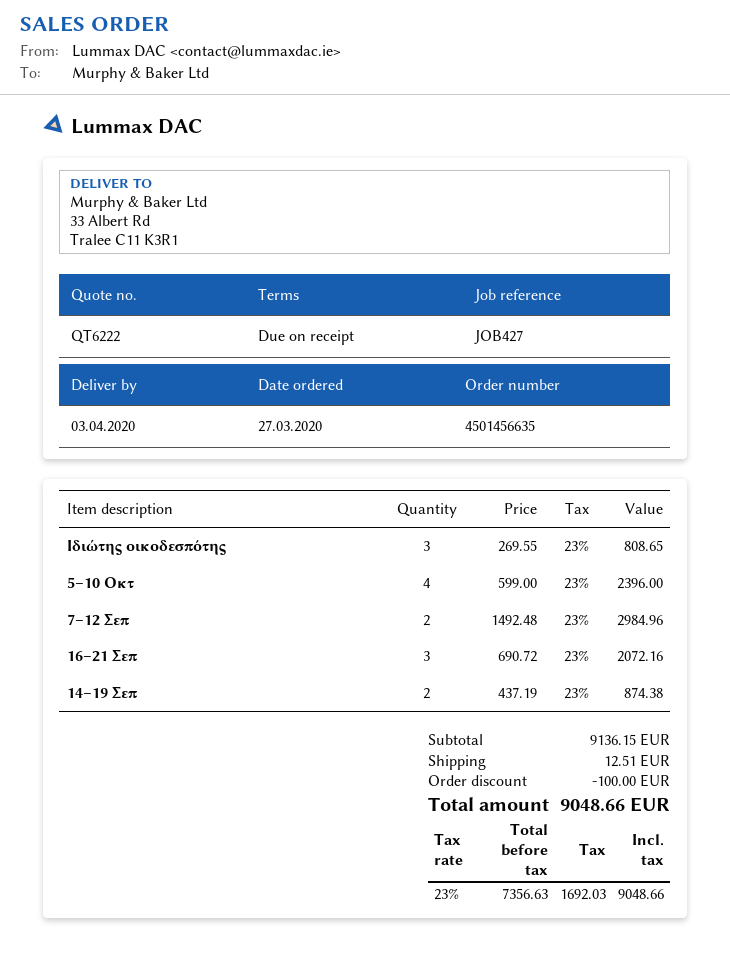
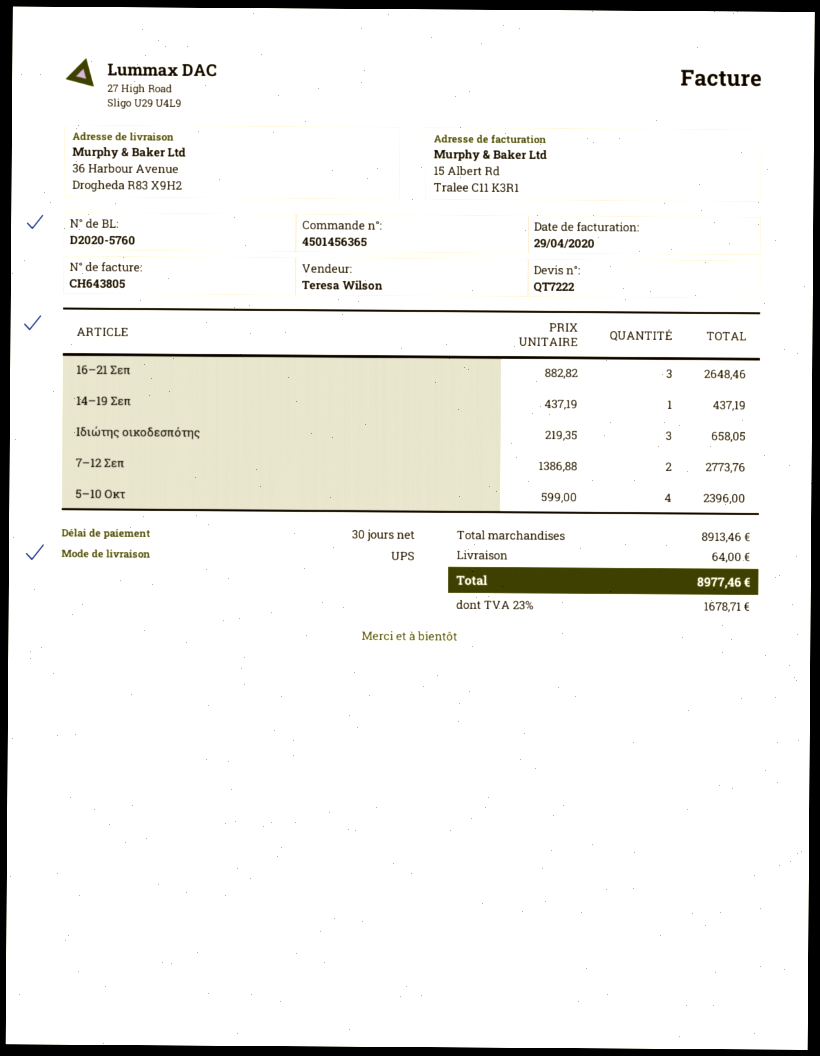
quote number: QT6222 -> QT7222
order number: 4501456635 -> 4501456365
payment terms: on receipt -> 30 days
ship to: 33 Albert Rd, Tralee C11 K3R1 -> 36 Harbour Avenue, Drogheda R83 X9H2
Ιδιώτης οικοδεσπότης: 3 x 269.55 = 808.65 -> 3 x 219.35 = 658.05
7–12 Σεπ: 2 x 1492.48 = 2984.96 -> 2 x 1386.88 = 2773.76
16–21 Σεπ: 3 x 690.72 = 2072.16 -> 3 x 882.82 = 2648.46
14–19 Σεπ: 2 x 437.19 = 874.38 -> 1 x 437.19 = 437.19
subtotal: 9136.15 -> 8913.46
discount: 100.00 -> none
shipping: 12.51 -> 64.00
tax: 23% = 1692.03 -> 23% = 1678.71
total: 9048.66 -> 8977.46

